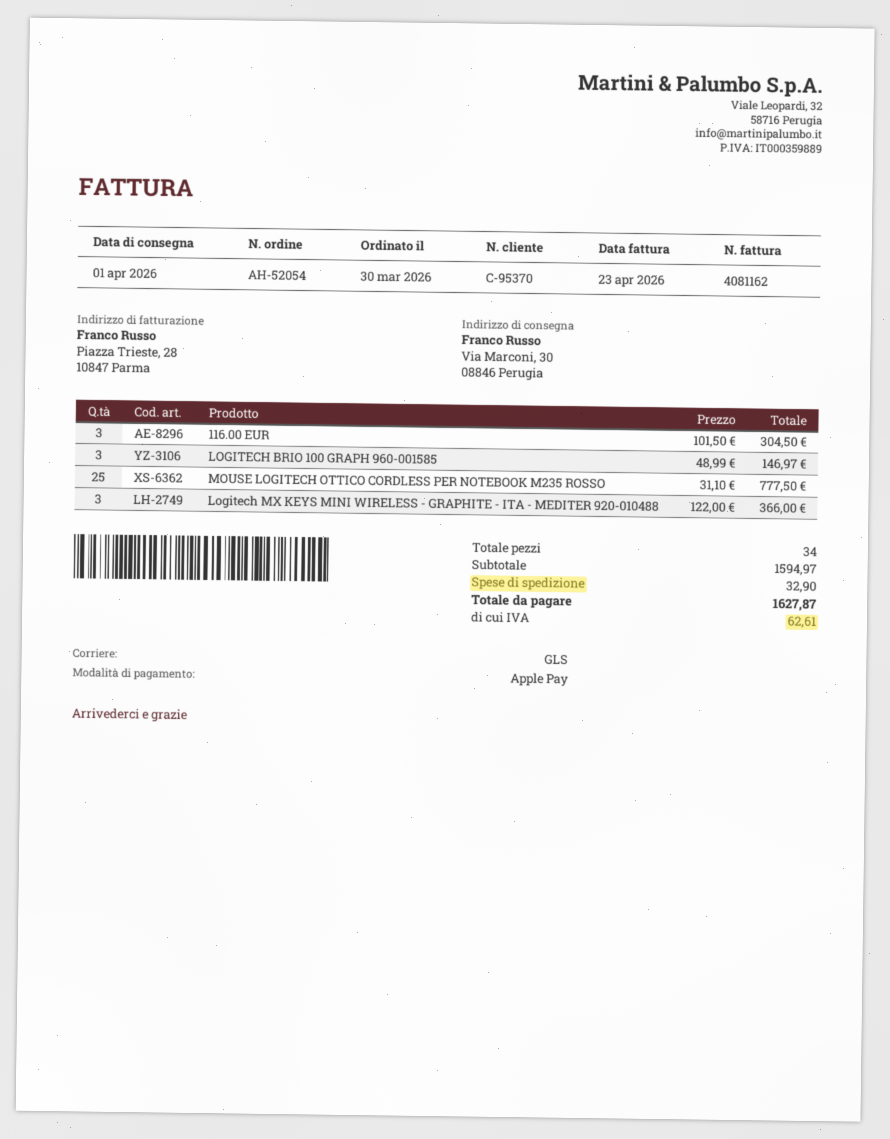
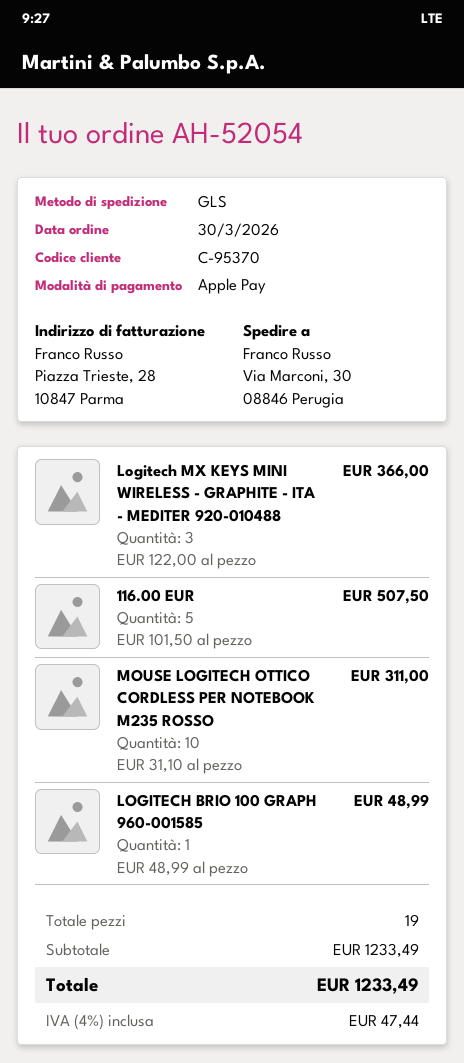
116.00 EUR: 3 x 101.50 = 304.50 -> 5 x 101.50 = 507.50
LOGITECH BRIO 100 GRAPH 960-001585: 3 x 48.99 = 146.97 -> 1 x 48.99 = 48.99
MOUSE LOGITECH OTTICO CORDLESS PER NOTEBOOK M235 ROSSO: 25 x 31.10 = 777.50 -> 10 x 31.10 = 311.00
total quantity: 34 -> 19
subtotal: 1594.97 -> 1233.49
shipping: 32.90 -> none
tax: 62.61 -> 47.44
total: 1627.87 -> 1233.49

